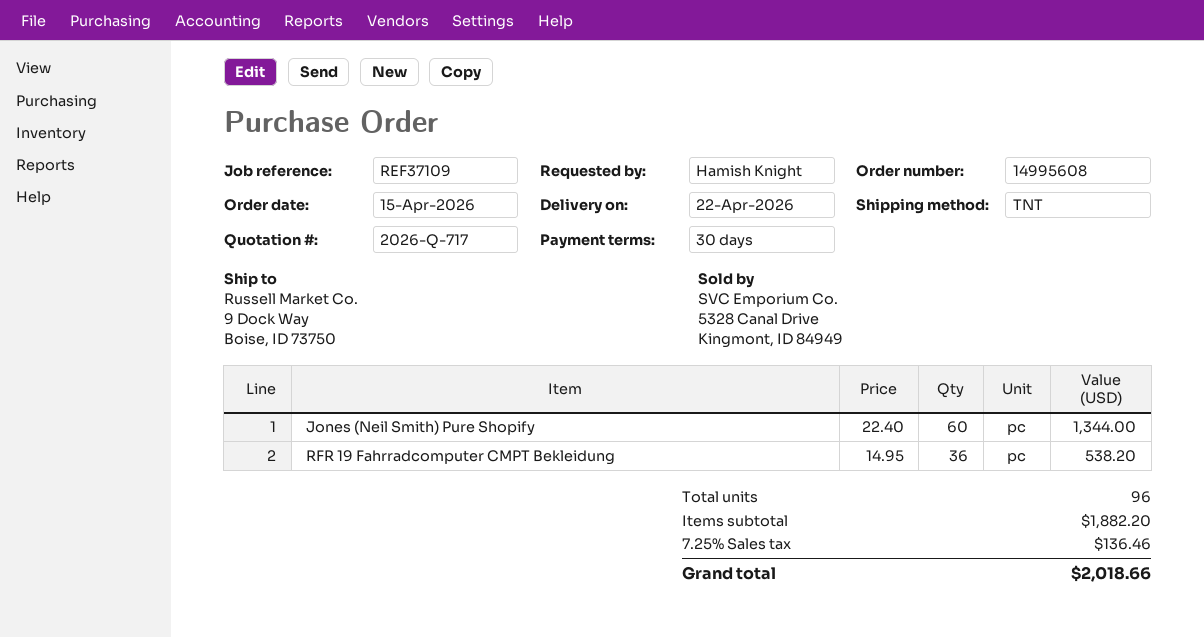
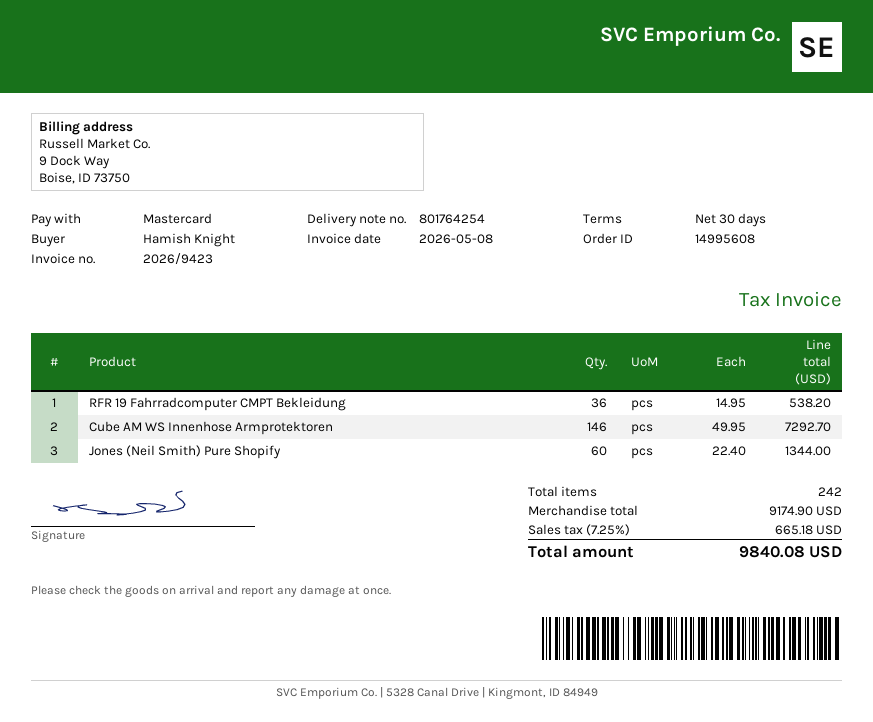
Cube AM WS Innenhose Armprotektoren: none -> 146 x 49.95 = 7292.70
total quantity: 96 -> 242
subtotal: 1882.20 -> 9174.90
tax: 7.25% = 136.46 -> 7.25% = 665.18
total: 2018.66 -> 9840.08

